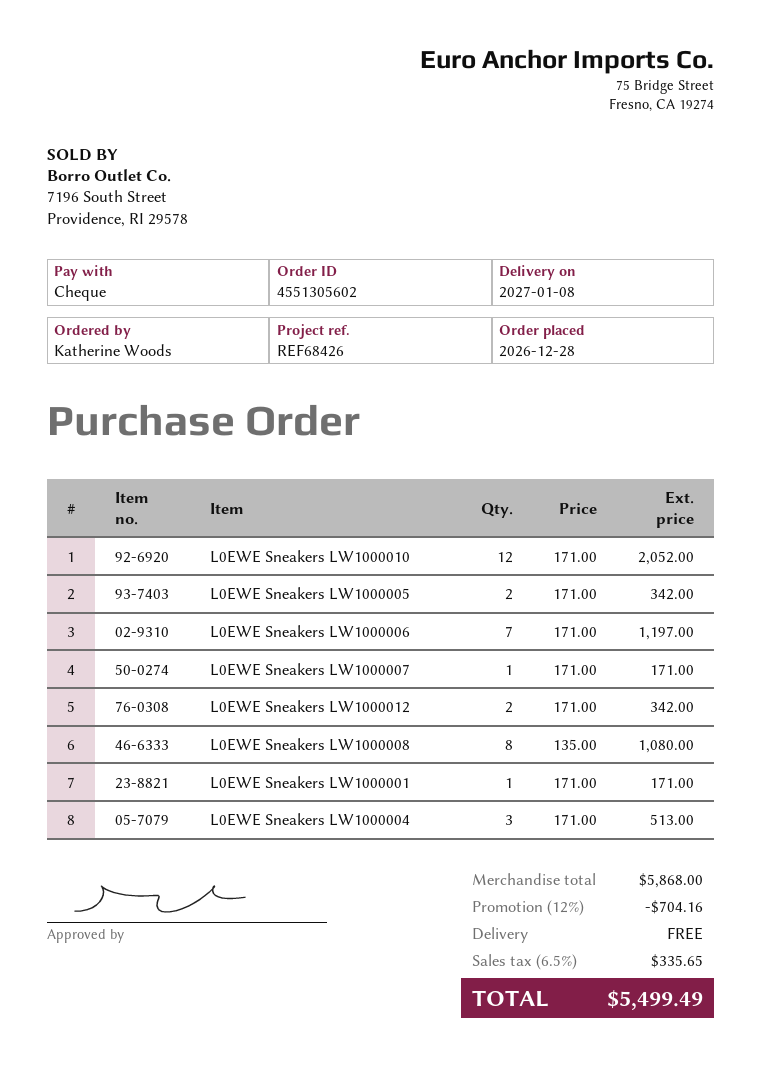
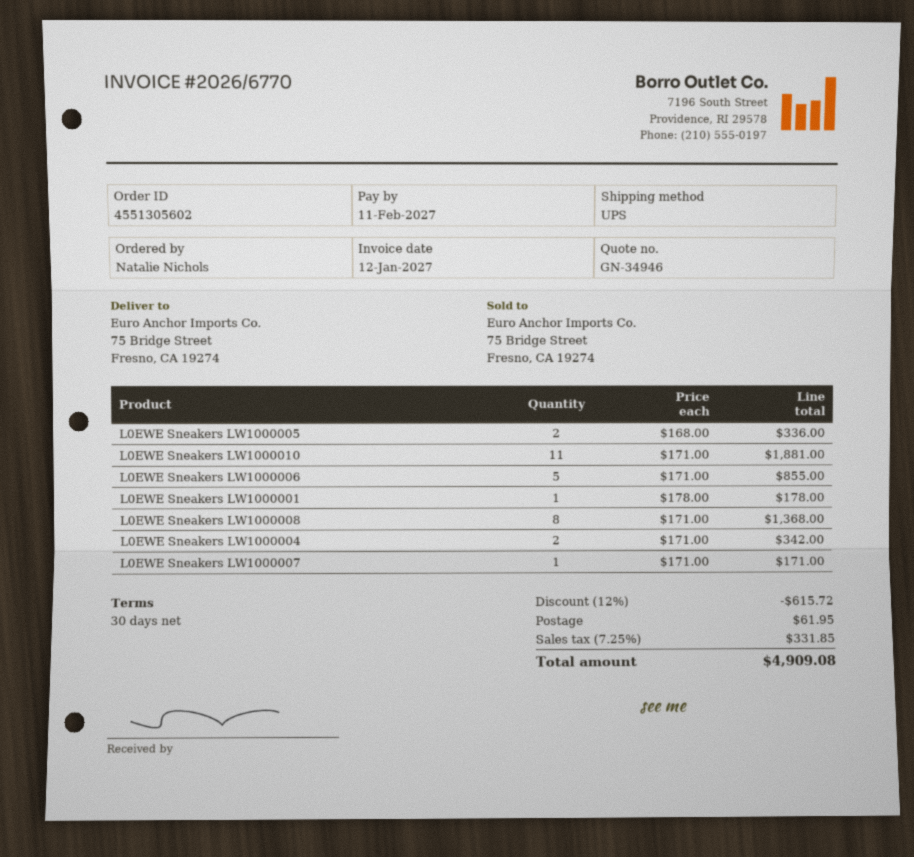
ordered by: Katherine Woods -> Natalie Nichols
L0EWE Sneakers LW1000010: 12 x 171.00 = 2052.00 -> 11 x 171.00 = 1881.00
L0EWE Sneakers LW1000005: 2 x 171.00 = 342.00 -> 2 x 168.00 = 336.00
L0EWE Sneakers LW1000006: 7 x 171.00 = 1197.00 -> 5 x 171.00 = 855.00
L0EWE Sneakers LW1000012: 2 x 171.00 = 342.00 -> none
L0EWE Sneakers LW1000008: 8 x 135.00 = 1080.00 -> 8 x 171.00 = 1368.00
L0EWE Sneakers LW1000001: 1 x 171.00 = 171.00 -> 1 x 178.00 = 178.00
L0EWE Sneakers LW1000004: 3 x 171.00 = 513.00 -> 2 x 171.00 = 342.00
discount: 12% = 704.16 -> 12% = 615.72
shipping: 0.00 -> 61.95
tax: 6.5% = 335.65 -> 7.25% = 331.85
total: 5499.49 -> 4909.08

